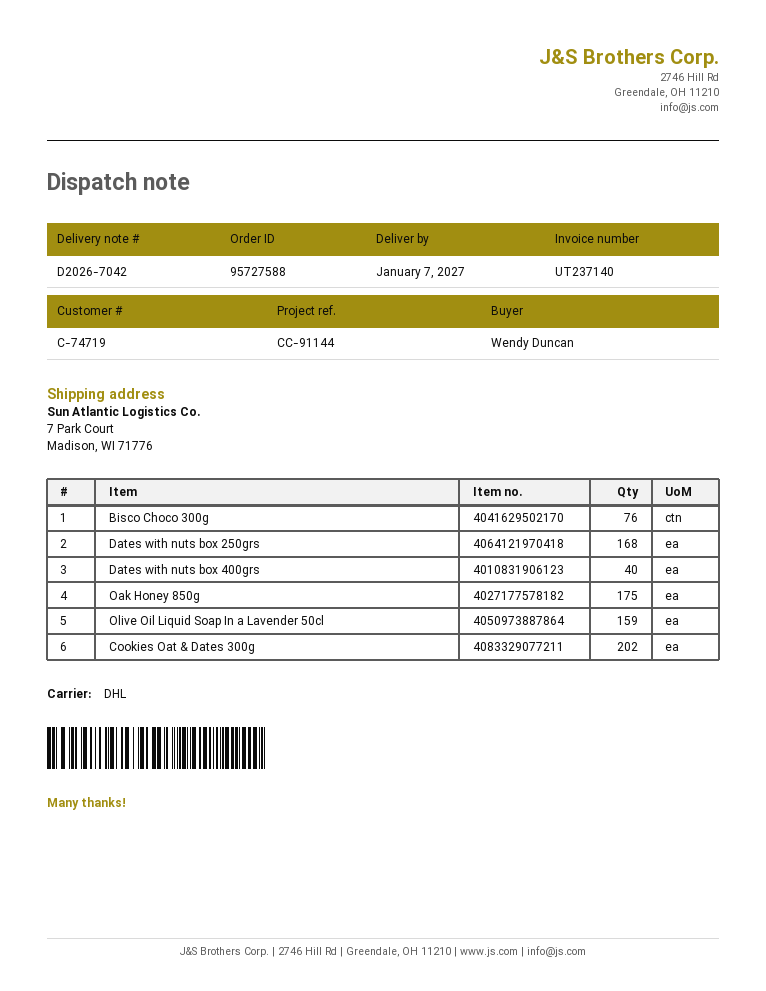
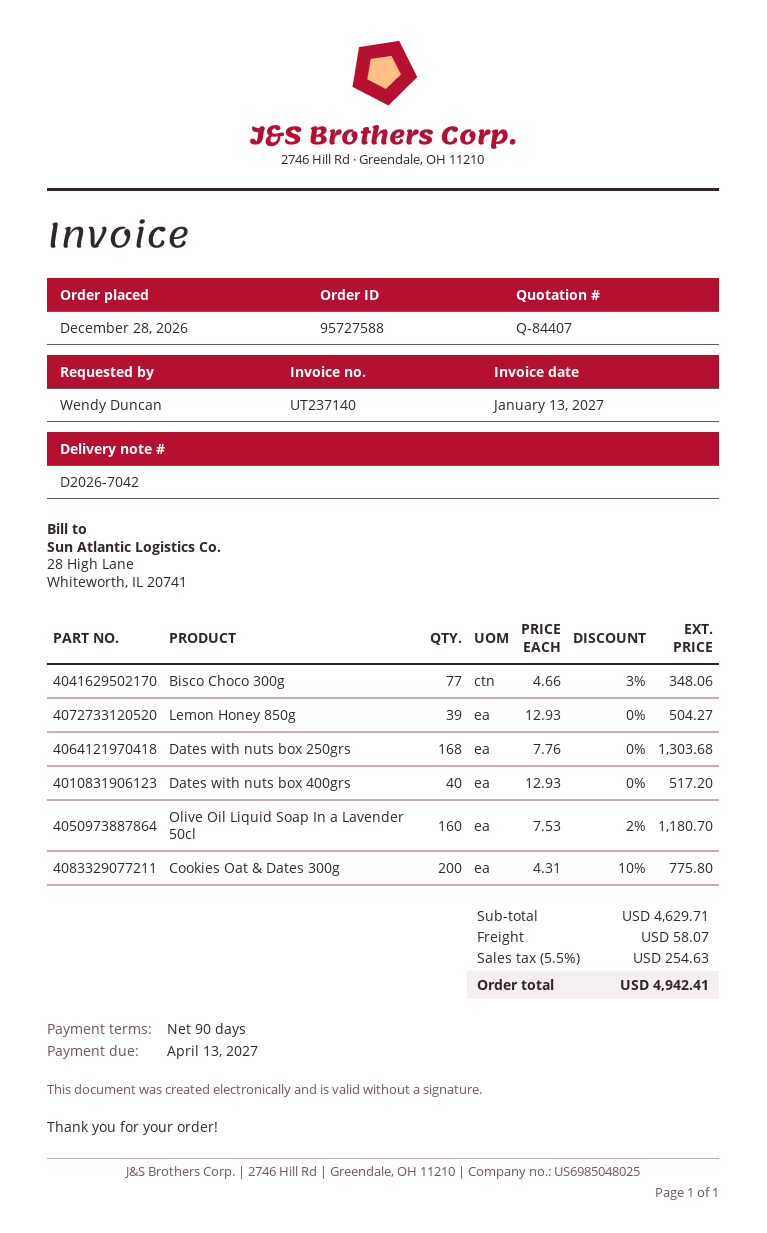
Bisco Choco 300g: 76 -> 77
Oak Honey 850g: 175 -> none
Olive Oil Liquid Soap In a Lavender 50cl: 159 -> 160
Cookies Oat & Dates 300g: 202 -> 200
Lemon Honey 850g: none -> 39

